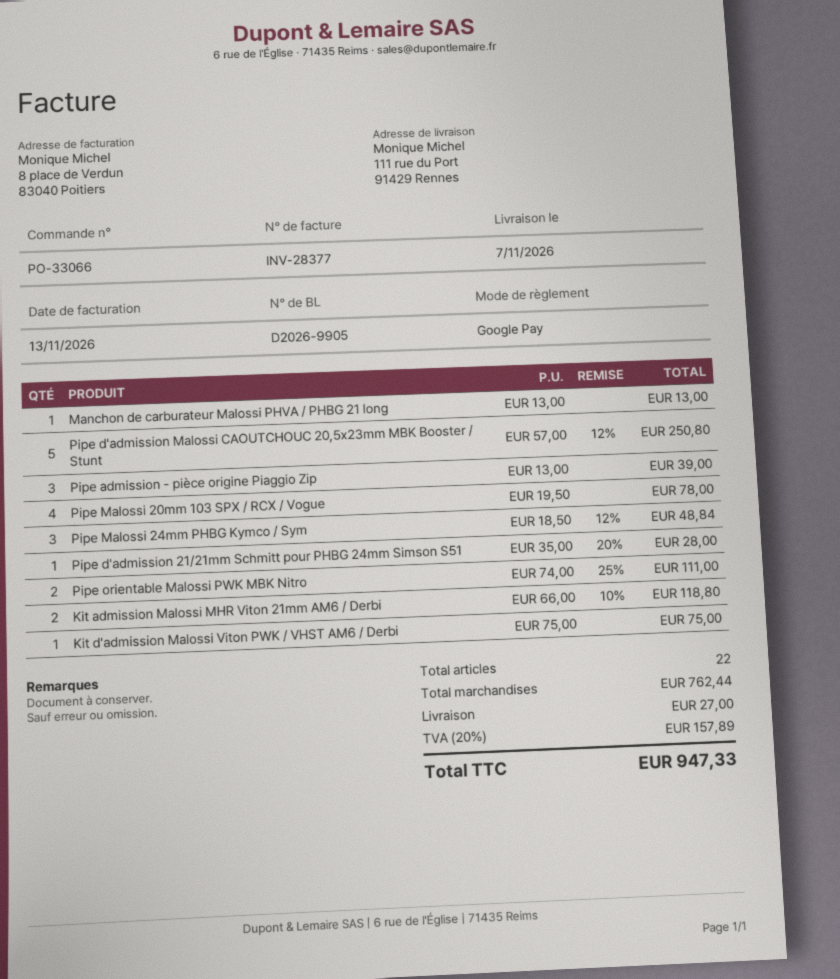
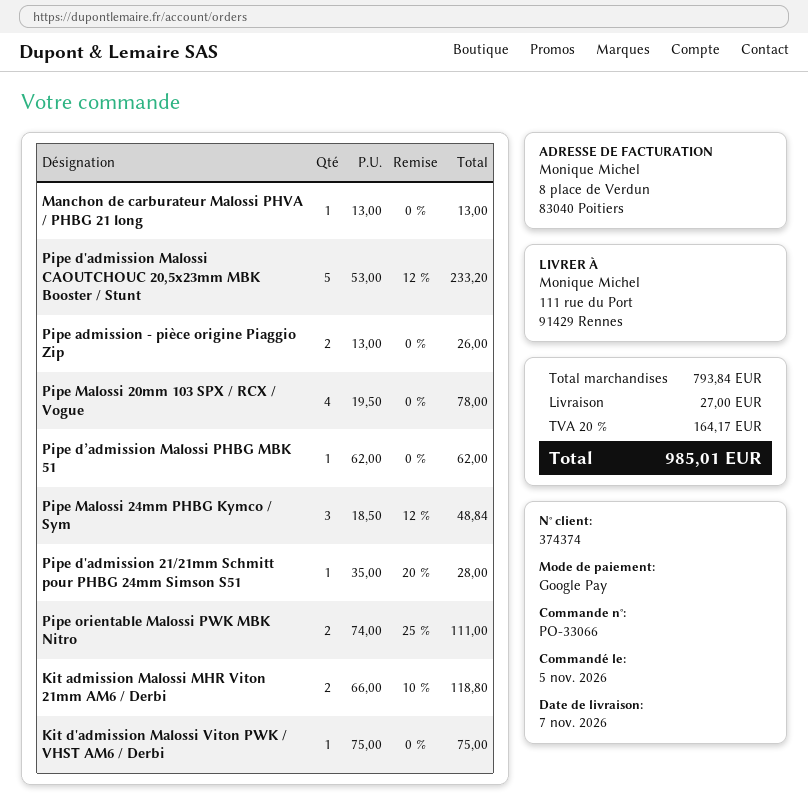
Pipe d'admission Malossi CAOUTCHOUC 20,5x23mm MBK Booster / Stunt: 5 x 57.00 - 12% = 250.80 -> 5 x 53.00 - 12% = 233.20
Pipe admission - pièce origine Piaggio Zip: 3 x 13.00 = 39.00 -> 2 x 13.00 = 26.00
Pipe d’admission Malossi PHBG MBK 51: none -> 1 x 62.00 = 62.00
subtotal: 762.44 -> 793.84
tax: 20% = 157.89 -> 20% = 164.17
total: 947.33 -> 985.01

